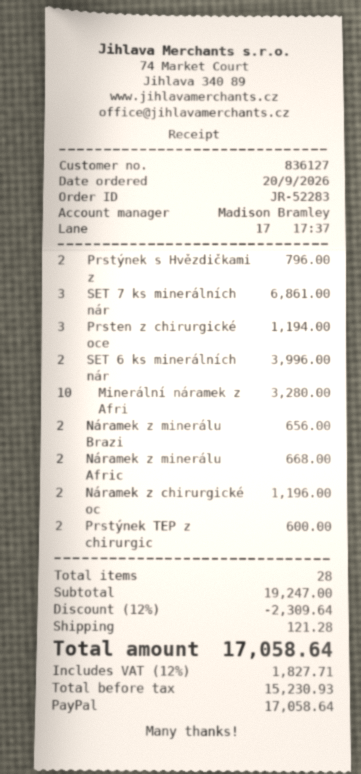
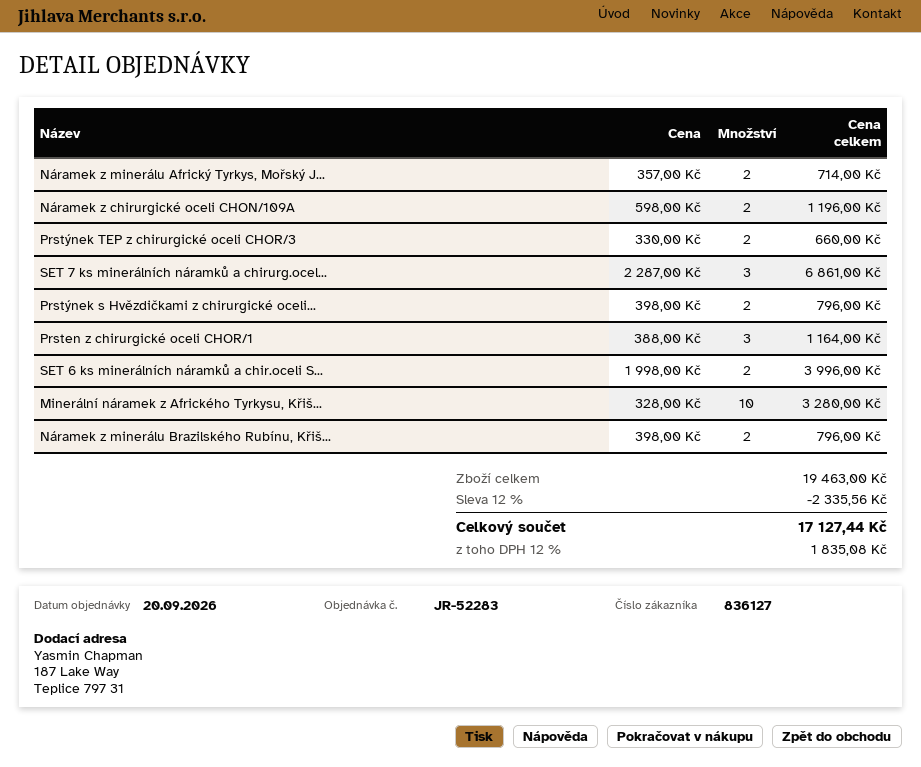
Prsten z chirurgické oce: 3 for 1194.00 -> 3 for 1164.00
Náramek z minerálu Brazi: 2 for 656.00 -> 2 for 796.00
Náramek z minerálu Afric: 2 for 668.00 -> 2 for 714.00
Prstýnek TEP z chirurgic: 2 for 600.00 -> 2 for 660.00
subtotal: 19247.00 -> 19463.00
discount: 12% = 2309.64 -> 12% = 2335.56
shipping: 121.28 -> none
tax: 12% = 1827.71 -> 12% = 1835.08
total: 17058.64 -> 17127.44

